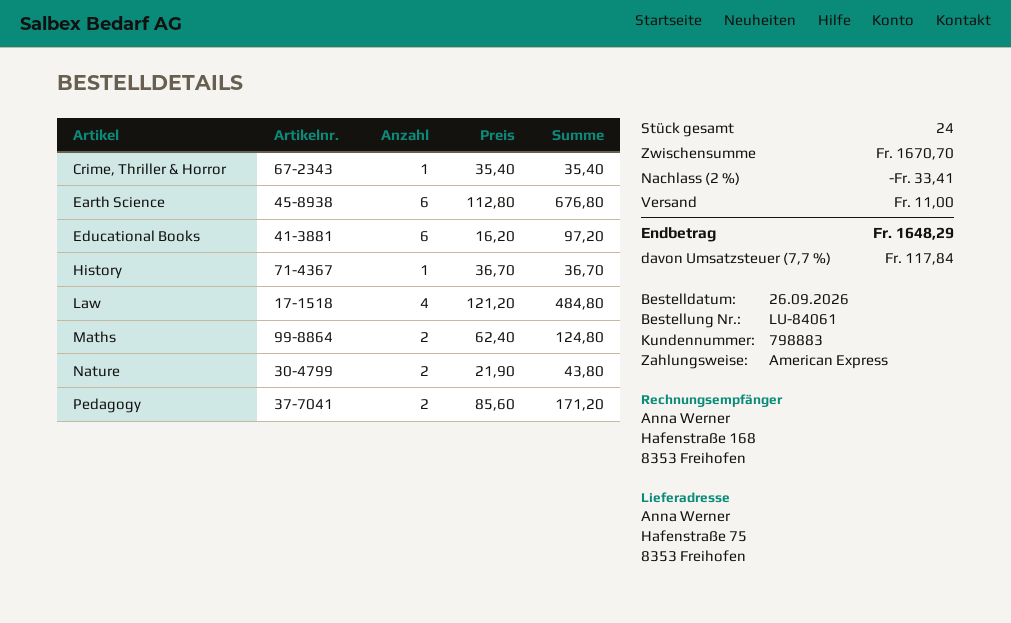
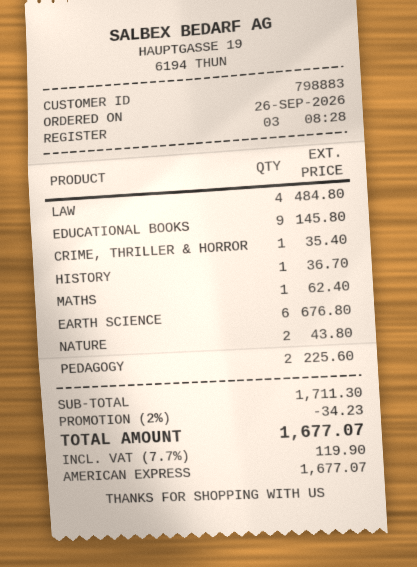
Educational Books: 6 for 97.20 -> 9 for 145.80
Maths: 2 for 124.80 -> 1 for 62.40
Pedagogy: 2 for 171.20 -> 2 for 225.60
subtotal: 1670.70 -> 1711.30
discount: 2% = 33.41 -> 2% = 34.23
shipping: 11.00 -> none
tax: 7.7% = 117.84 -> 7.7% = 119.90
total: 1648.29 -> 1677.07

